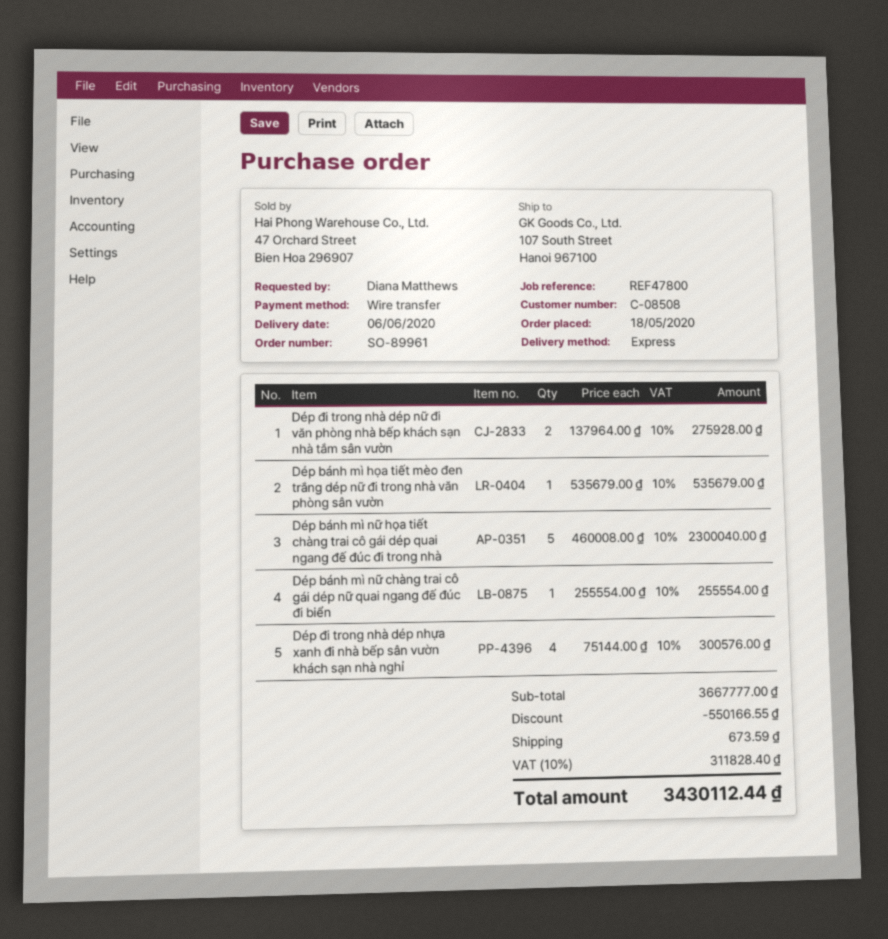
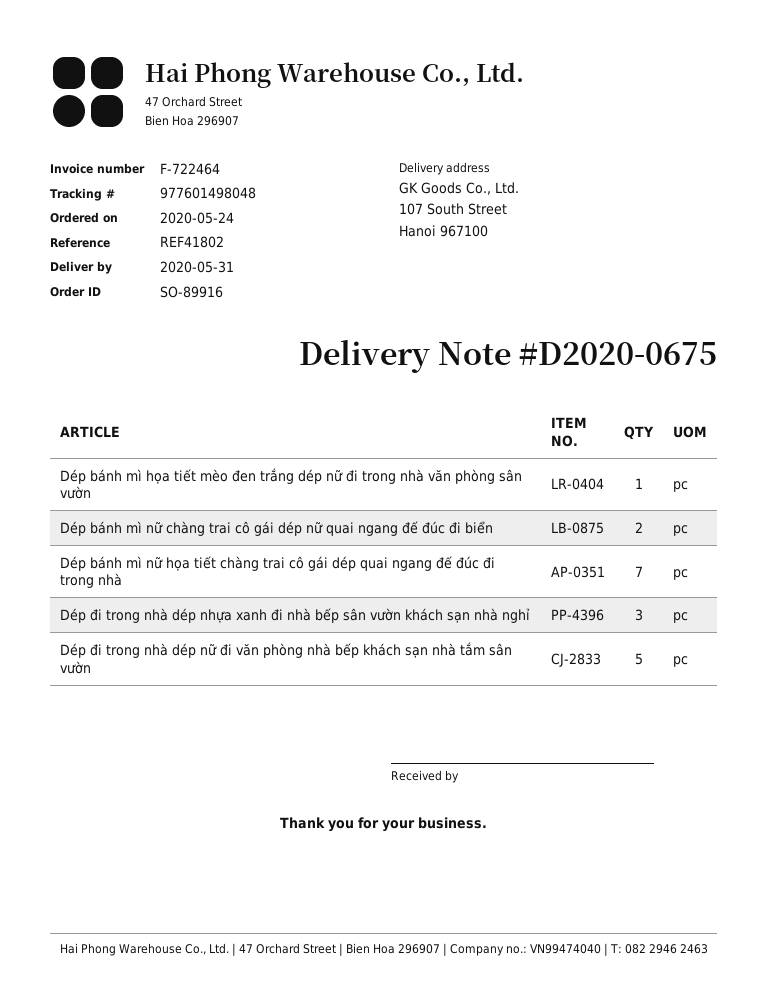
order number: SO-89961 -> SO-89916
order date: 2020-05-18 -> 2020-05-24
delivery date: 2020-06-06 -> 2020-05-31
reference: REF47800 -> REF41802
Dép đi trong nhà dép nữ đi văn phòng nhà bếp khách sạn nhà tắm sân vườn: 2 -> 5
Dép bánh mì nữ họa tiết chàng trai cô gái dép quai ngang đế đúc đi trong nhà: 5 -> 7
Dép bánh mì nữ chàng trai cô gái dép nữ quai ngang đế đúc đi biển: 1 -> 2
Dép đi trong nhà dép nhựa xanh đi nhà bếp sân vườn khách sạn nhà nghỉ: 4 -> 3

